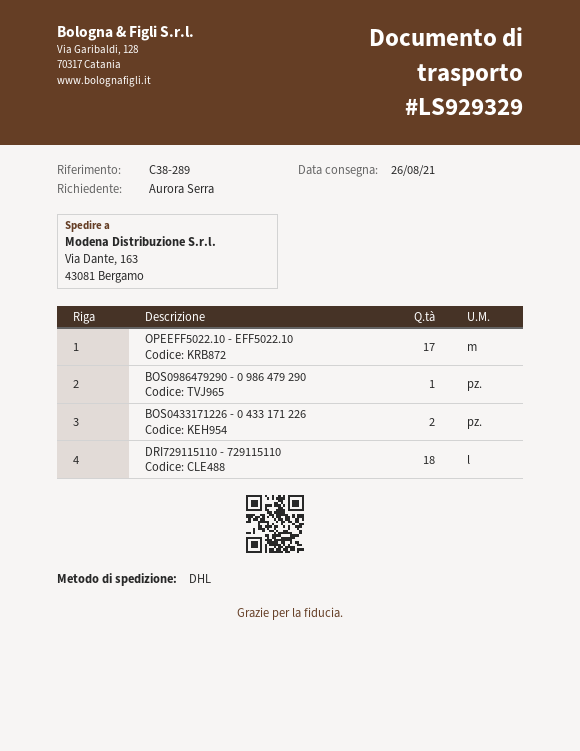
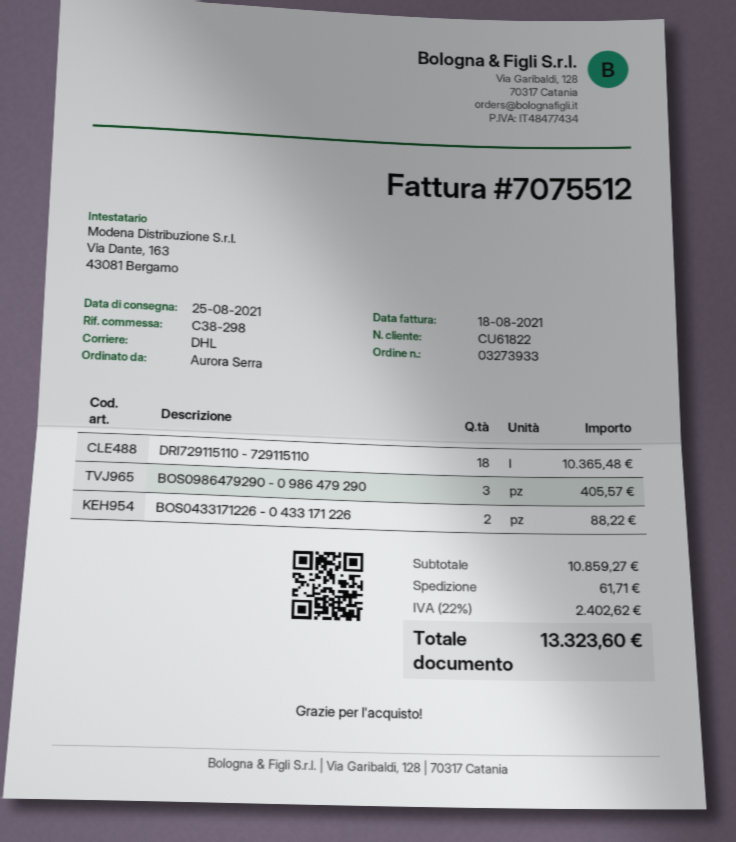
delivery date: 2021-08-26 -> 2021-08-25
reference: C38-289 -> C38-298
OPEEFF5022.10 - EFF5022.10: 17 -> none
BOS0986479290 - 0 986 479 290: 1 -> 3

